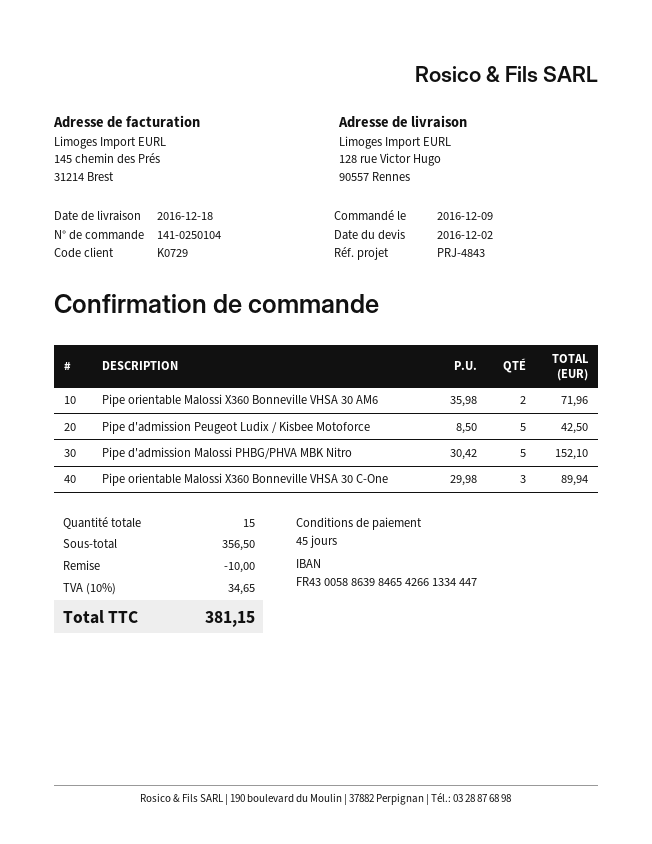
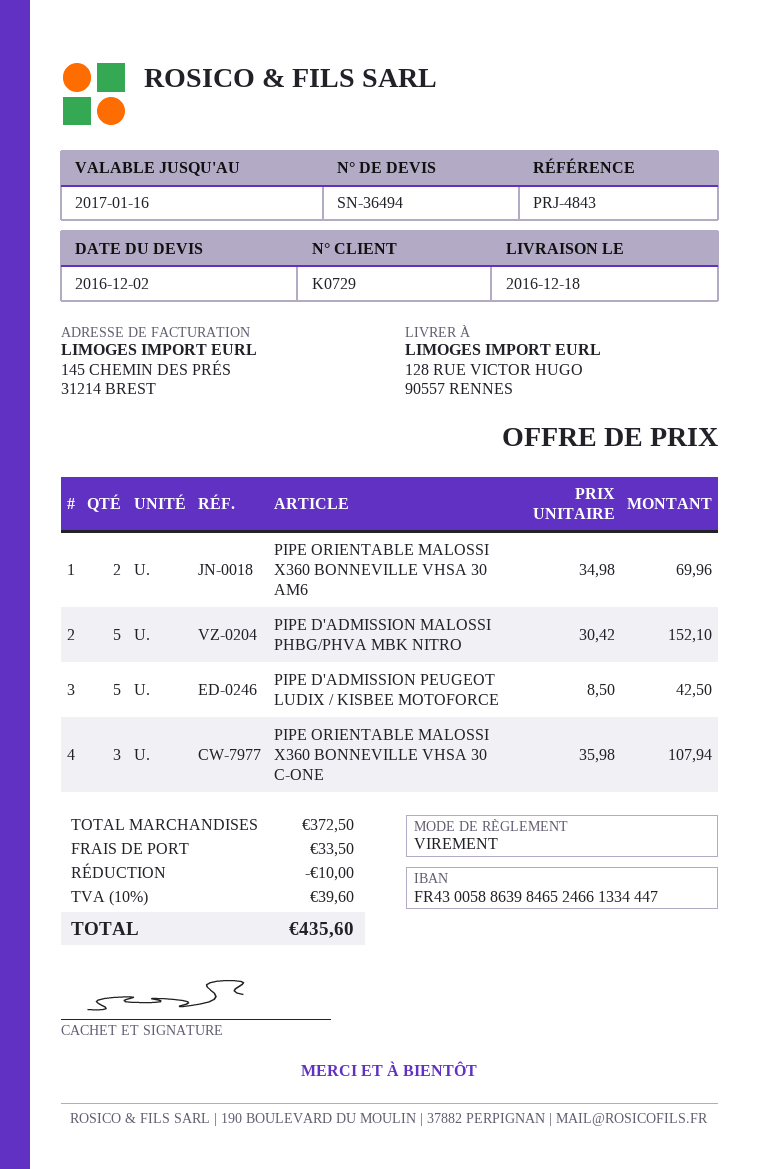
bank account: FR4300588639846542661334447 -> FR4300588639846524661334447
Pipe orientable Malossi X360 Bonneville VHSA 30 AM6: 2 x 35.98 = 71.96 -> 2 x 34.98 = 69.96
Pipe orientable Malossi X360 Bonneville VHSA 30 C-One: 3 x 29.98 = 89.94 -> 3 x 35.98 = 107.94
subtotal: 356.50 -> 372.50
shipping: none -> 33.50
tax: 10% = 34.65 -> 10% = 39.60
total: 381.15 -> 435.60

